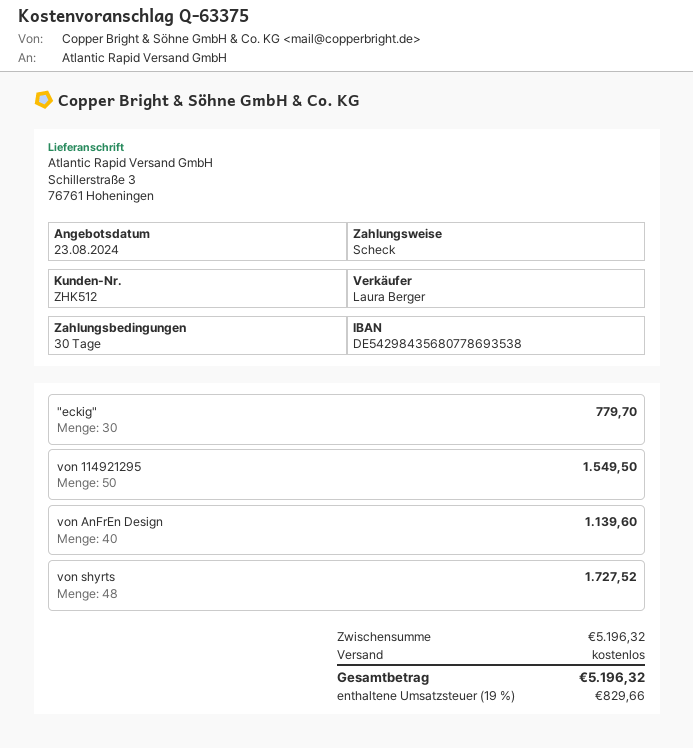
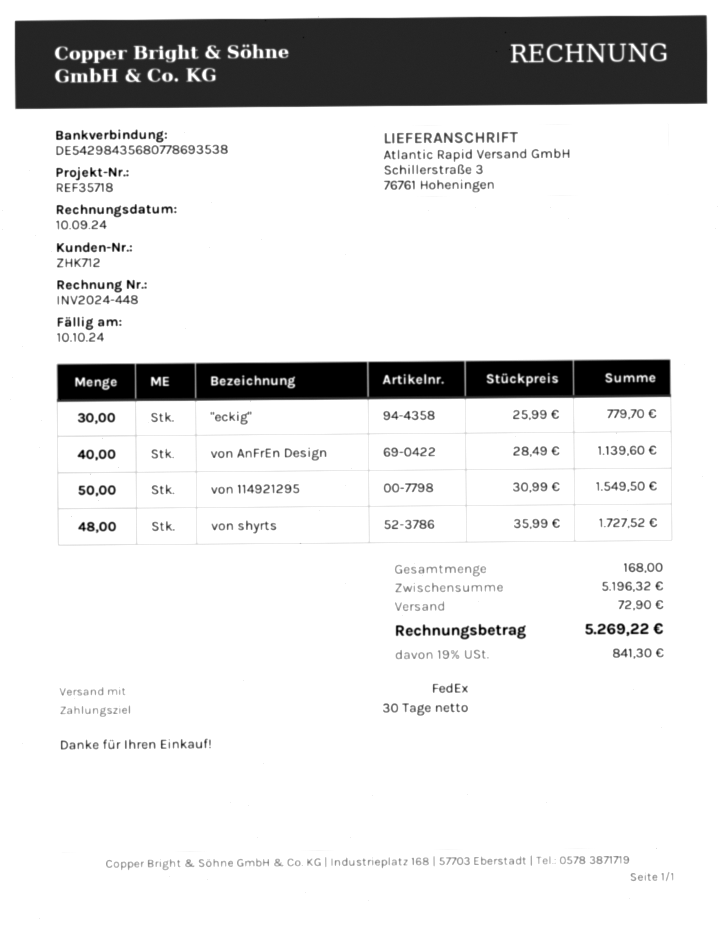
customer number: ZHK512 -> ZHK712
shipping: 0.00 -> 72.90
tax: 19% = 829.66 -> 19% = 841.30
total: 5196.32 -> 5269.22

